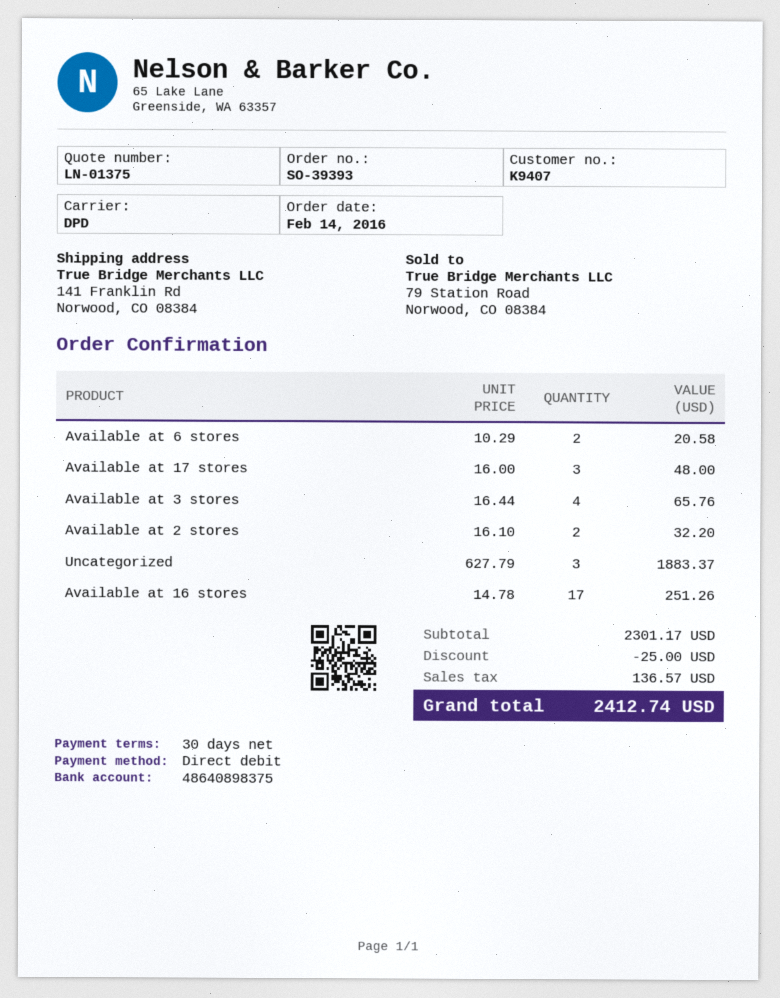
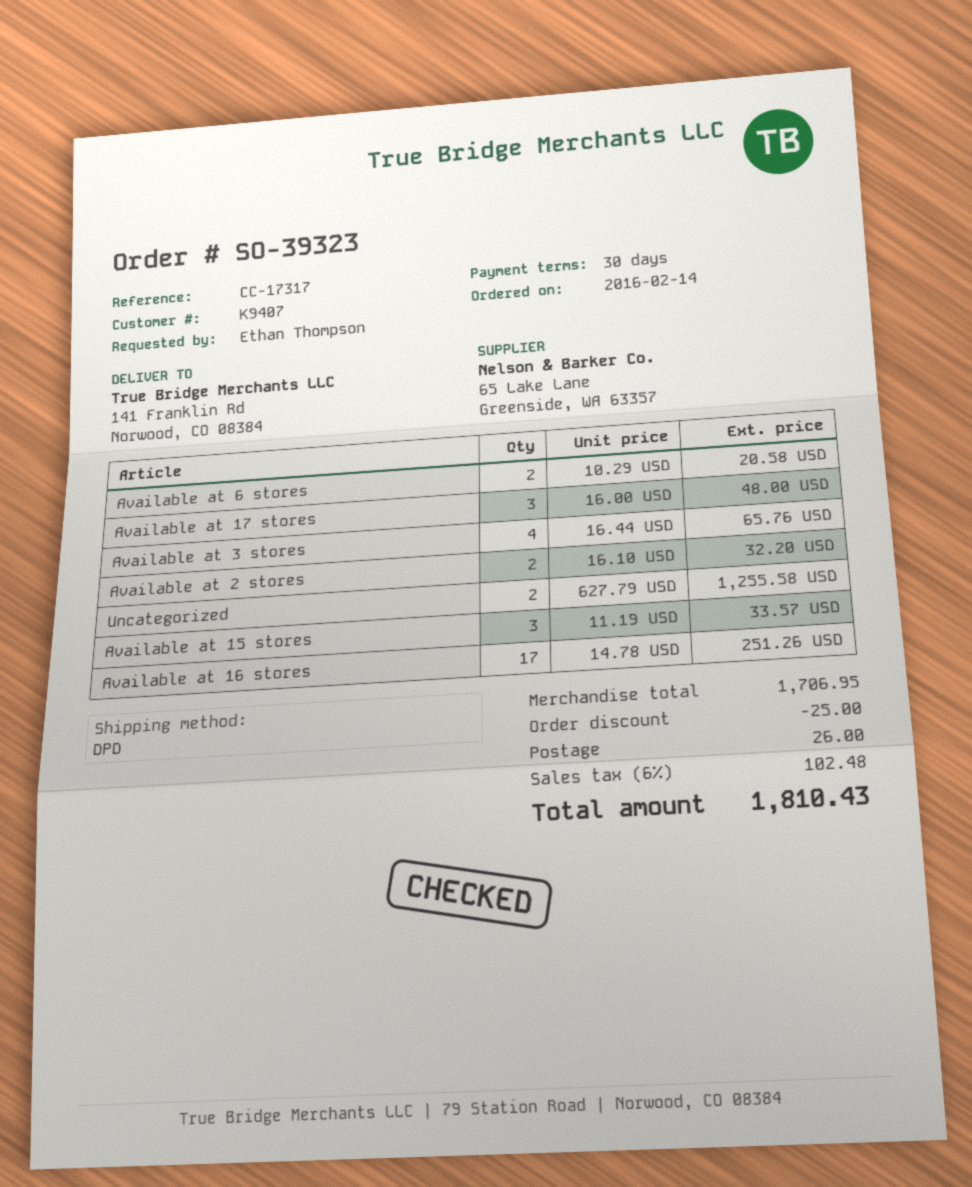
order number: SO-39393 -> SO-39323
Uncategorized: 3 x 627.79 = 1883.37 -> 2 x 627.79 = 1255.58
Available at 15 stores: none -> 3 x 11.19 = 33.57
subtotal: 2301.17 -> 1706.95
shipping: none -> 26.00
tax: 136.57 -> 102.48
total: 2412.74 -> 1810.43

